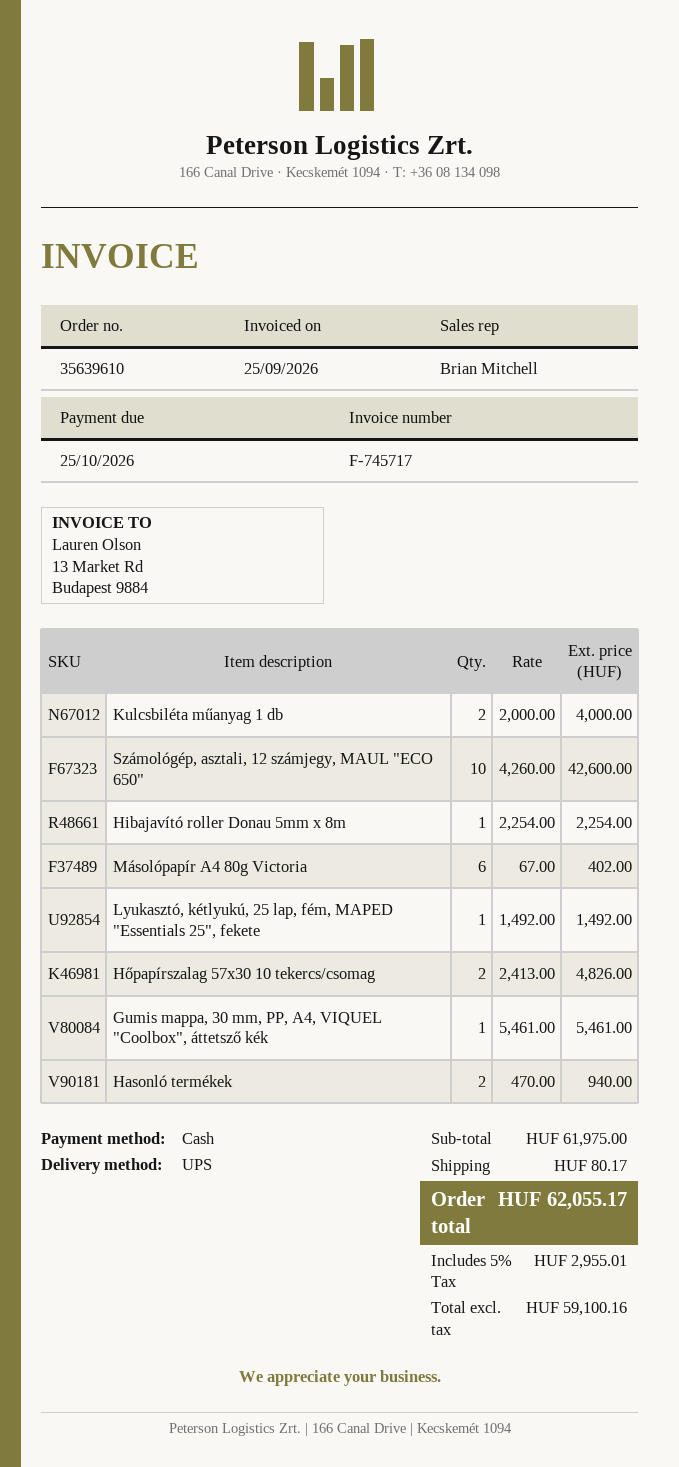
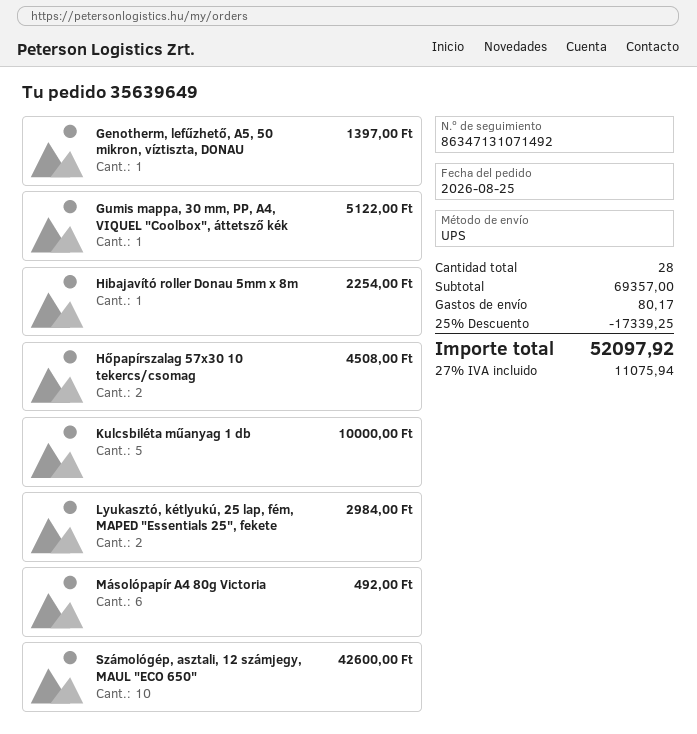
order number: 35639610 -> 35639649
Kulcsbiléta műanyag 1 db: 2 for 4000.00 -> 5 for 10000.00
Másolópapír A4 80g Victoria: 6 for 402.00 -> 6 for 492.00
Lyukasztó, kétlyukú, 25 lap, fém, MAPED "Essentials 25", fekete: 1 for 1492.00 -> 2 for 2984.00
Hőpapírszalag 57x30 10 tekercs/csomag: 2 for 4826.00 -> 2 for 4508.00
Gumis mappa, 30 mm, PP, A4, VIQUEL "Coolbox", áttetsző kék: 1 for 5461.00 -> 1 for 5122.00
Hasonló termékek: 2 for 940.00 -> none
Genotherm, lefűzhető, A5, 50 mikron, víztiszta, DONAU: none -> 1 for 1397.00
subtotal: 61975.00 -> 69357.00
discount: none -> 25% = 17339.25
tax: 5% = 2955.01 -> 27% = 11075.94
total: 62055.17 -> 52097.92

